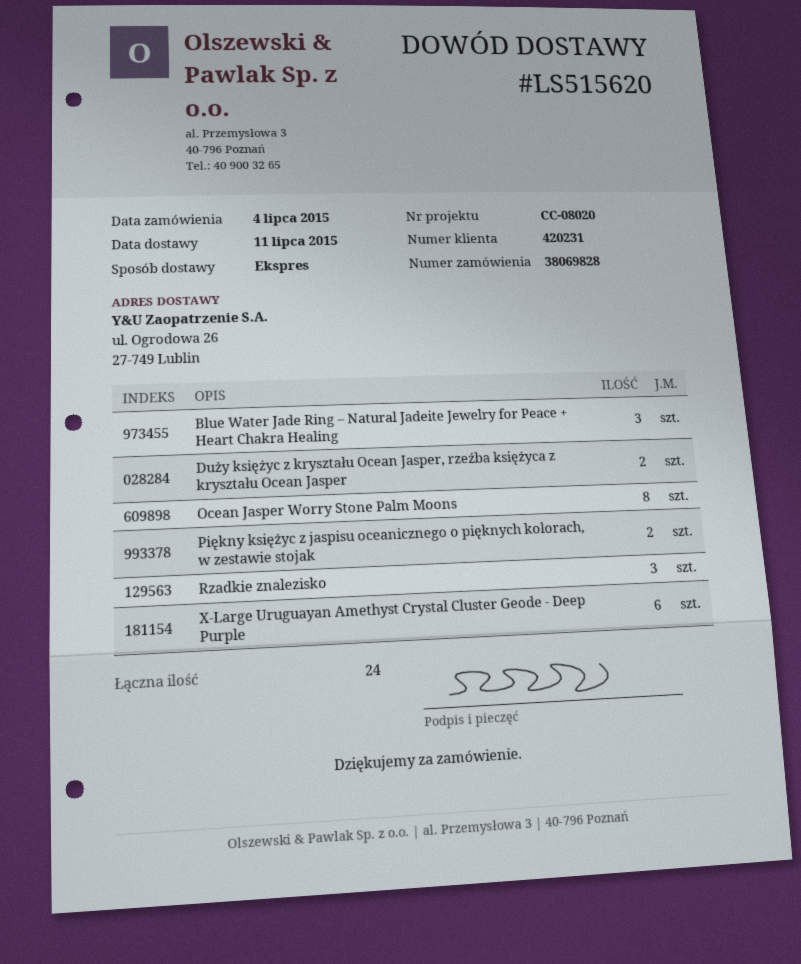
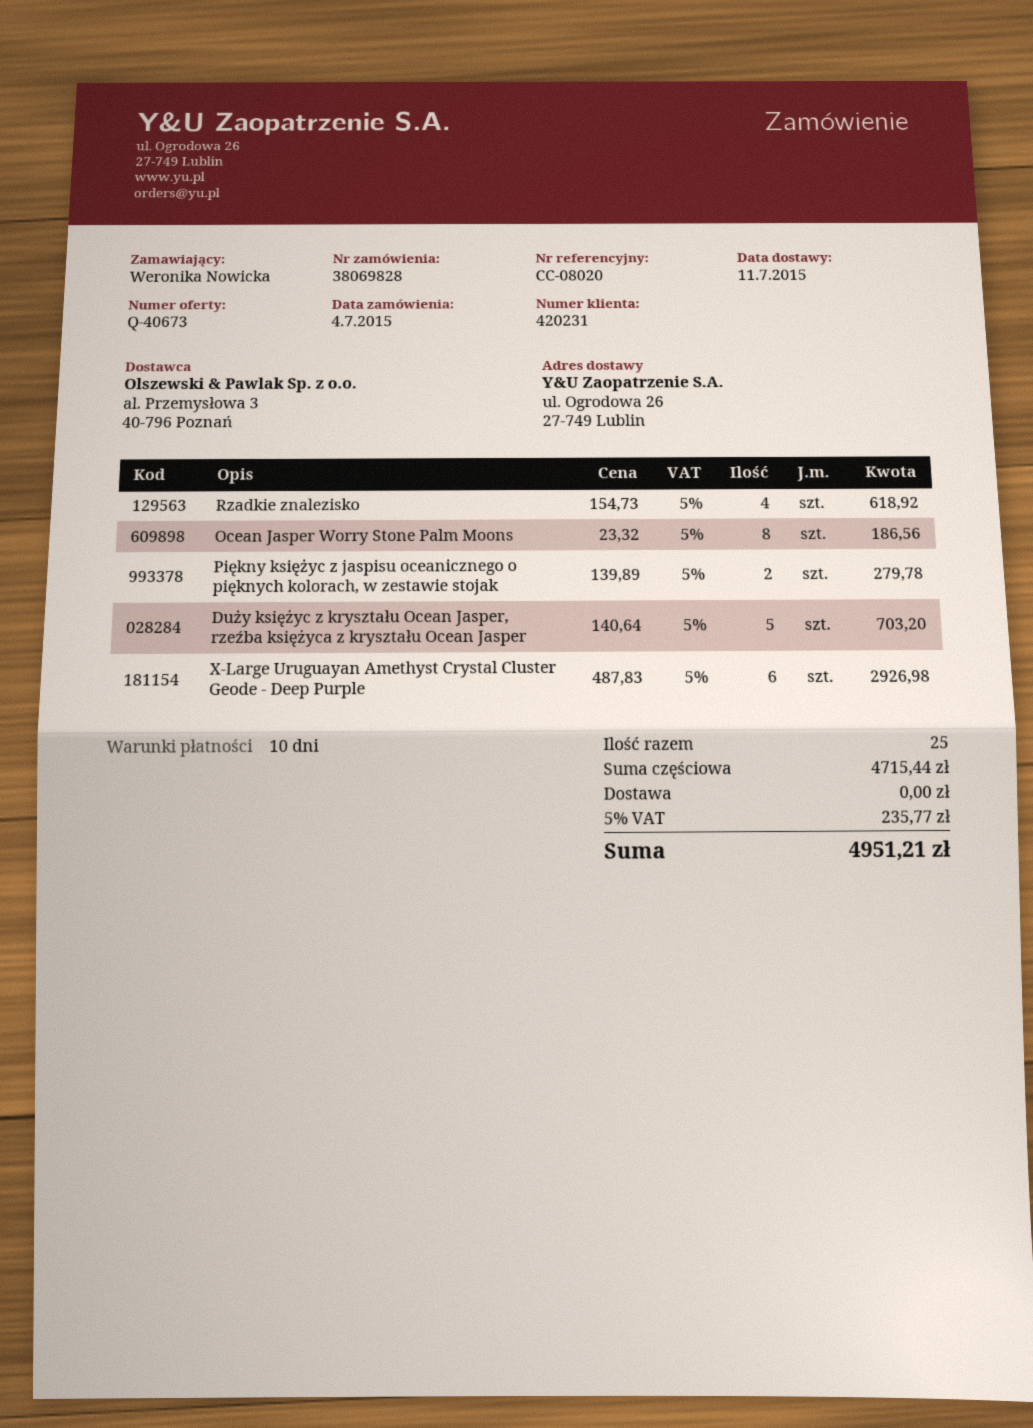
Blue Water Jade Ring – Natural Jadeite Jewelry for Peace + Heart Chakra Healing: 3 -> none
Duży księżyc z kryształu Ocean Jasper, rzeźba księżyca z kryształu Ocean Jasper: 2 -> 5
Rzadkie znalezisko: 3 -> 4
total quantity: 24 -> 25

